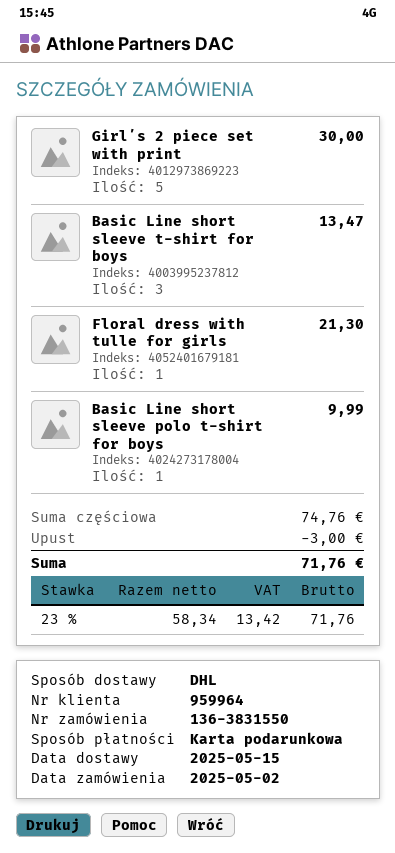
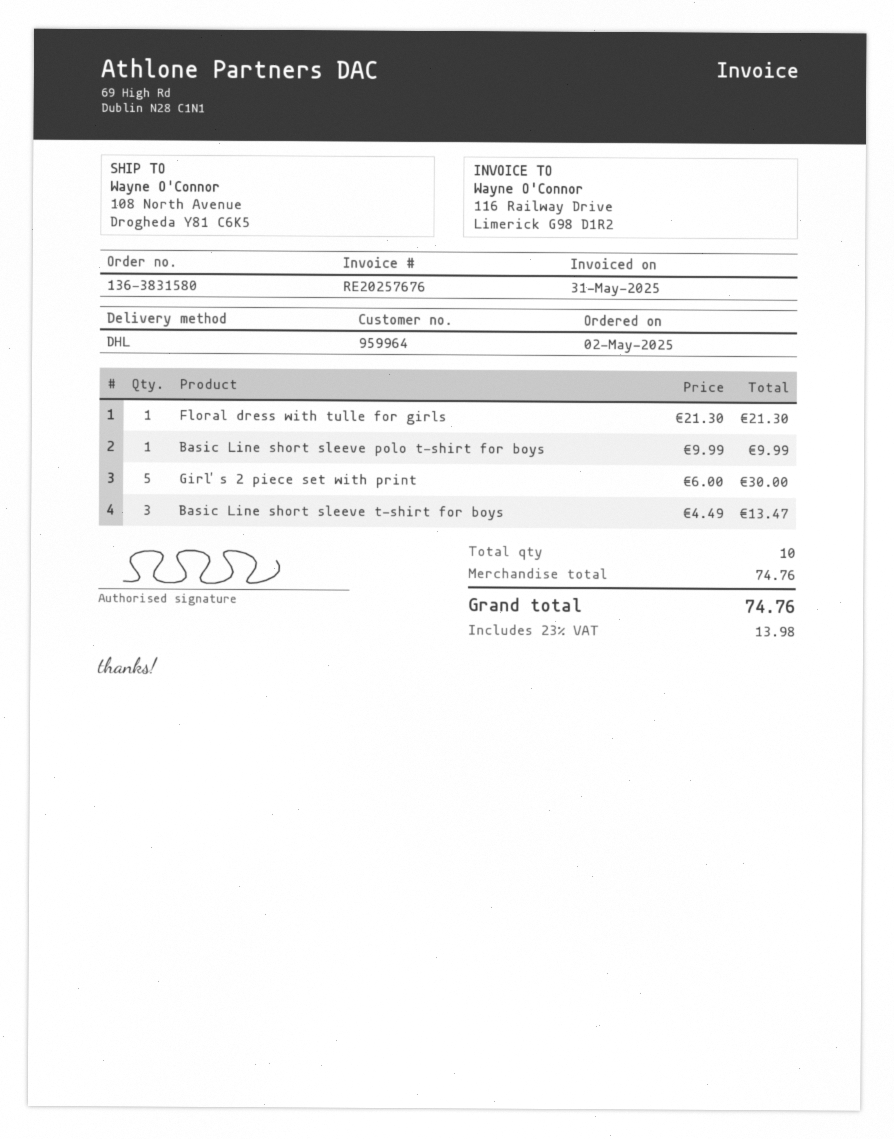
order number: 136-3831550 -> 136-3831580
discount: 3.00 -> none
tax: 23% = 13.42 -> 23% = 13.98
total: 71.76 -> 74.76

